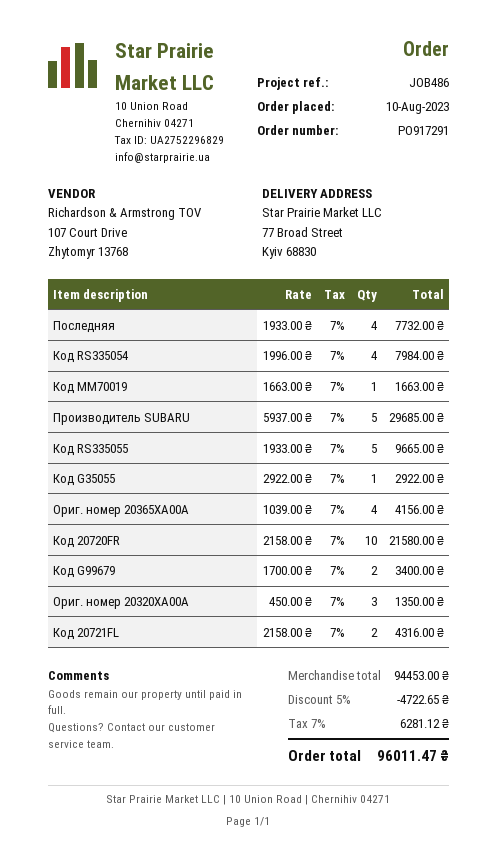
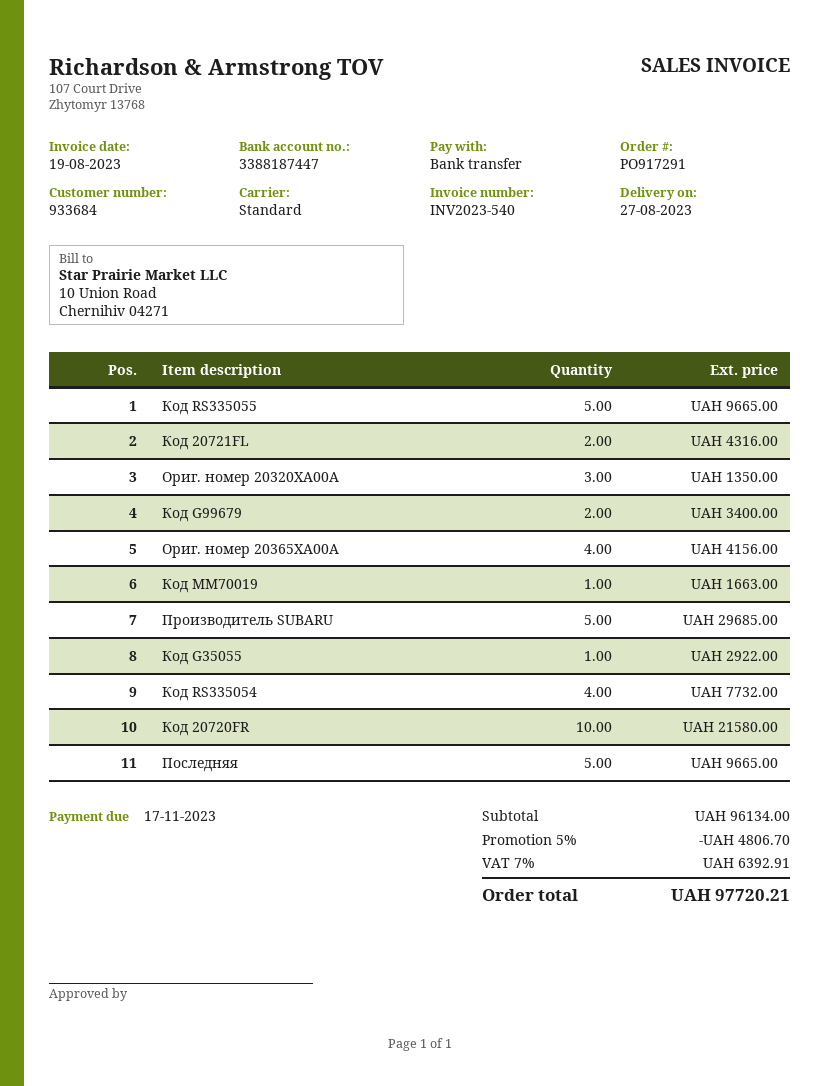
Последняя: 4 for 7732.00 -> 5 for 9665.00
Код RS335054: 4 for 7984.00 -> 4 for 7732.00
subtotal: 94453.00 -> 96134.00
discount: 5% = 4722.65 -> 5% = 4806.70
tax: 7% = 6281.12 -> 7% = 6392.91
total: 96011.47 -> 97720.21

